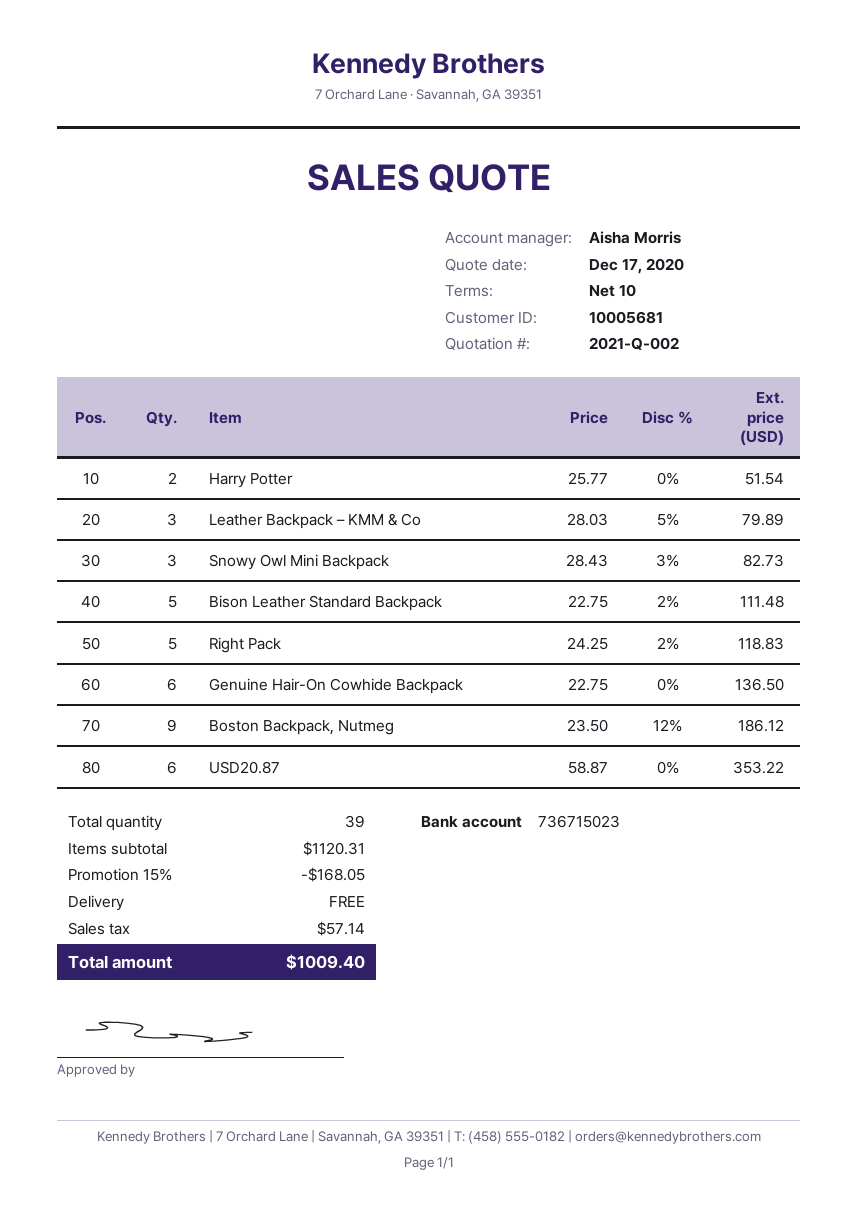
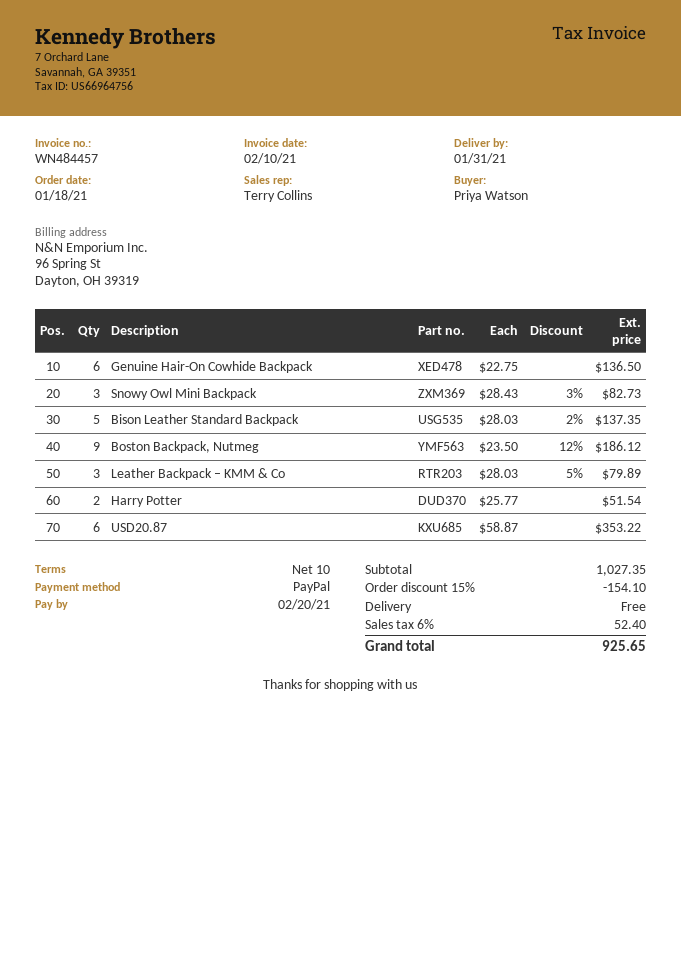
sales rep: Aisha Morris -> Terry Collins
Bison Leather Standard Backpack: 5 x 22.75 - 2% = 111.48 -> 5 x 28.03 - 2% = 137.35
Right Pack: 5 x 24.25 - 2% = 118.83 -> none
subtotal: 1120.31 -> 1027.35
discount: 15% = 168.05 -> 15% = 154.10
tax: 57.14 -> 52.40
total: 1009.40 -> 925.65

